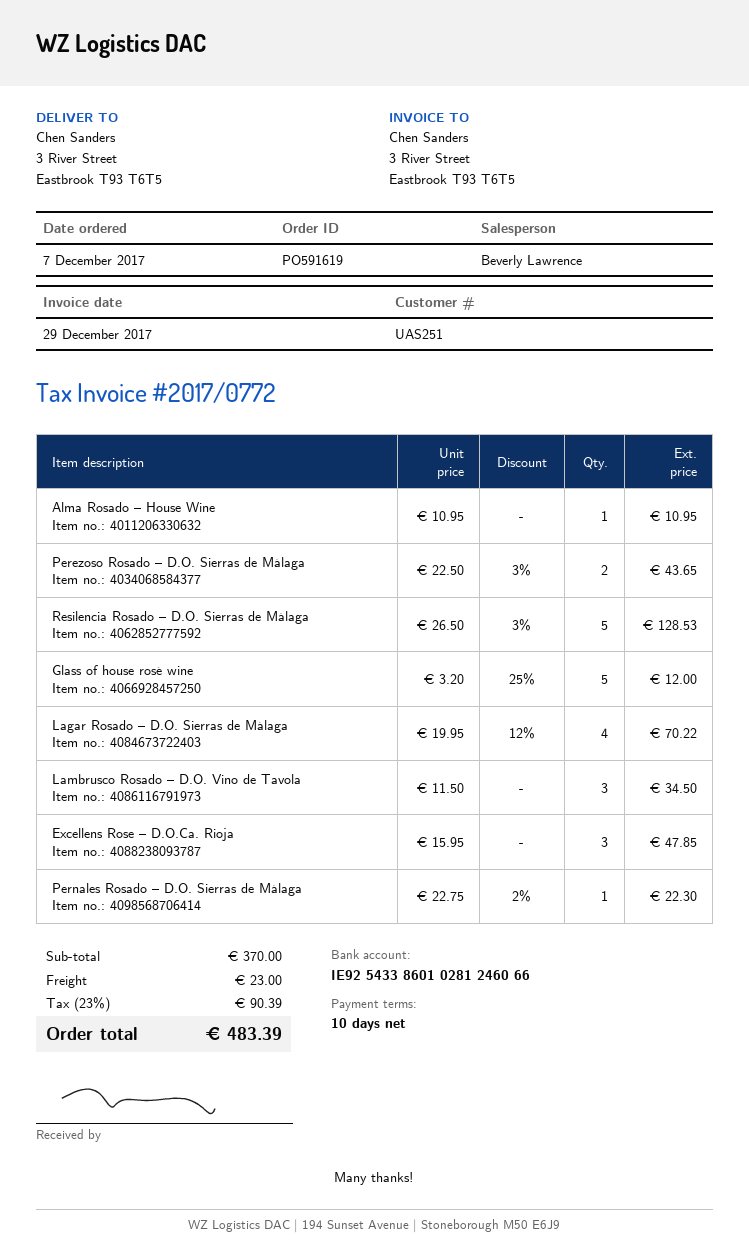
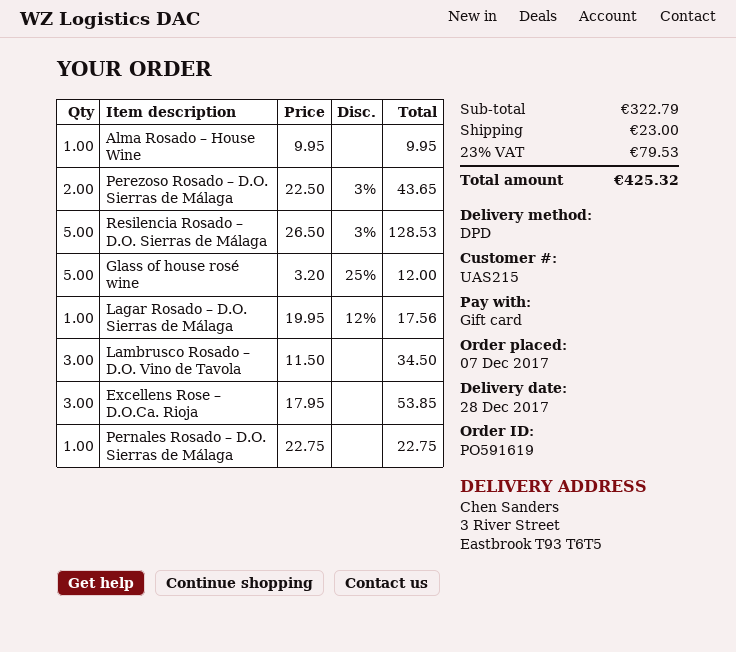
customer number: UAS251 -> UAS215
Alma Rosado – House Wine: 1 x 10.95 = 10.95 -> 1 x 9.95 = 9.95
Lagar Rosado – D.O. Sierras de Málaga: 4 x 19.95 - 12% = 70.22 -> 1 x 19.95 - 12% = 17.56
Excellens Rose – D.O.Ca. Rioja: 3 x 15.95 = 47.85 -> 3 x 17.95 = 53.85
Pernales Rosado – D.O. Sierras de Málaga: 1 x 22.75 - 2% = 22.30 -> 1 x 22.75 = 22.75
subtotal: 370.00 -> 322.79
tax: 23% = 90.39 -> 23% = 79.53
total: 483.39 -> 425.32

